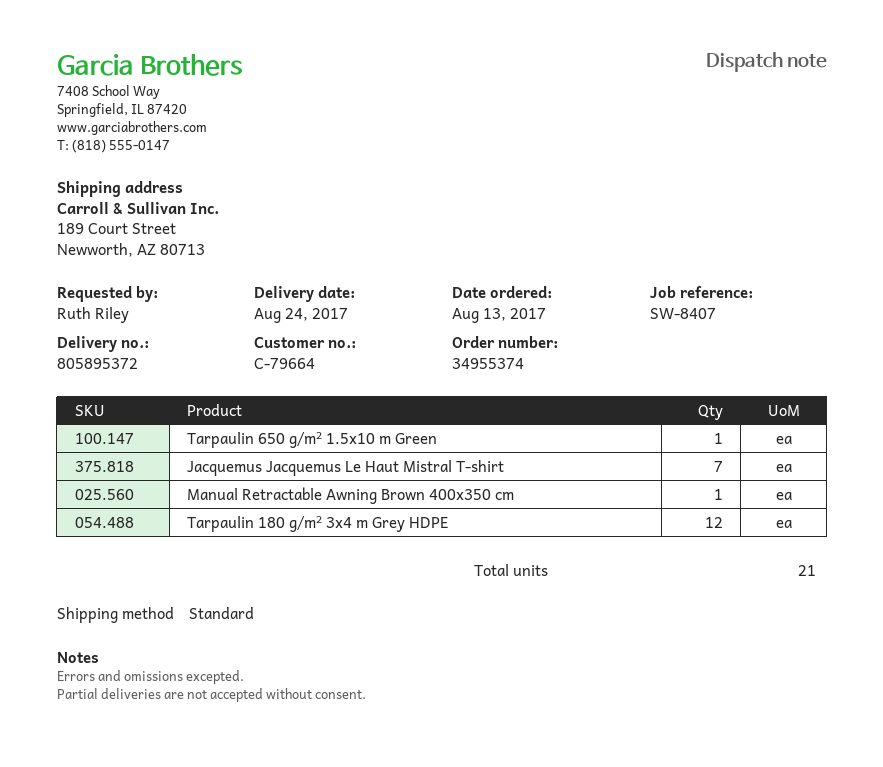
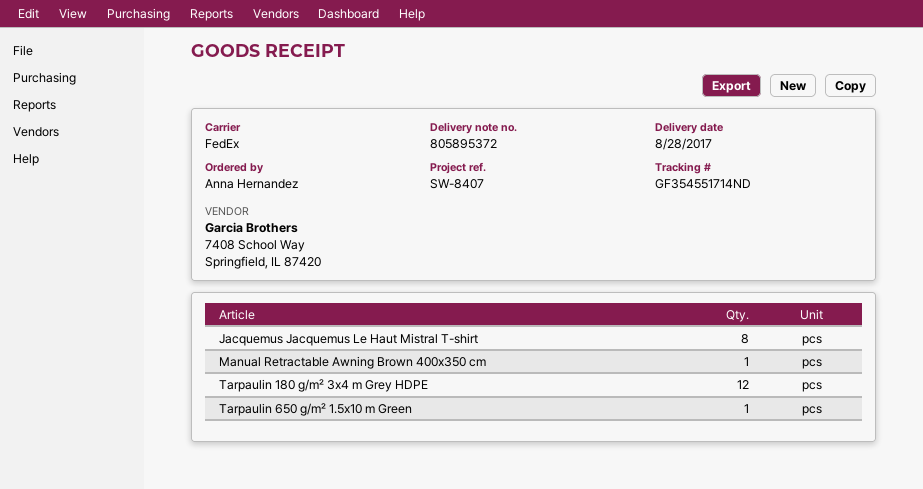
delivery date: 2017-08-24 -> 2017-08-28
ordered by: Ruth Riley -> Anna Hernandez
shipping method: standard -> FedEx
Jacquemus Jacquemus Le Haut Mistral T-shirt: 7 -> 8

